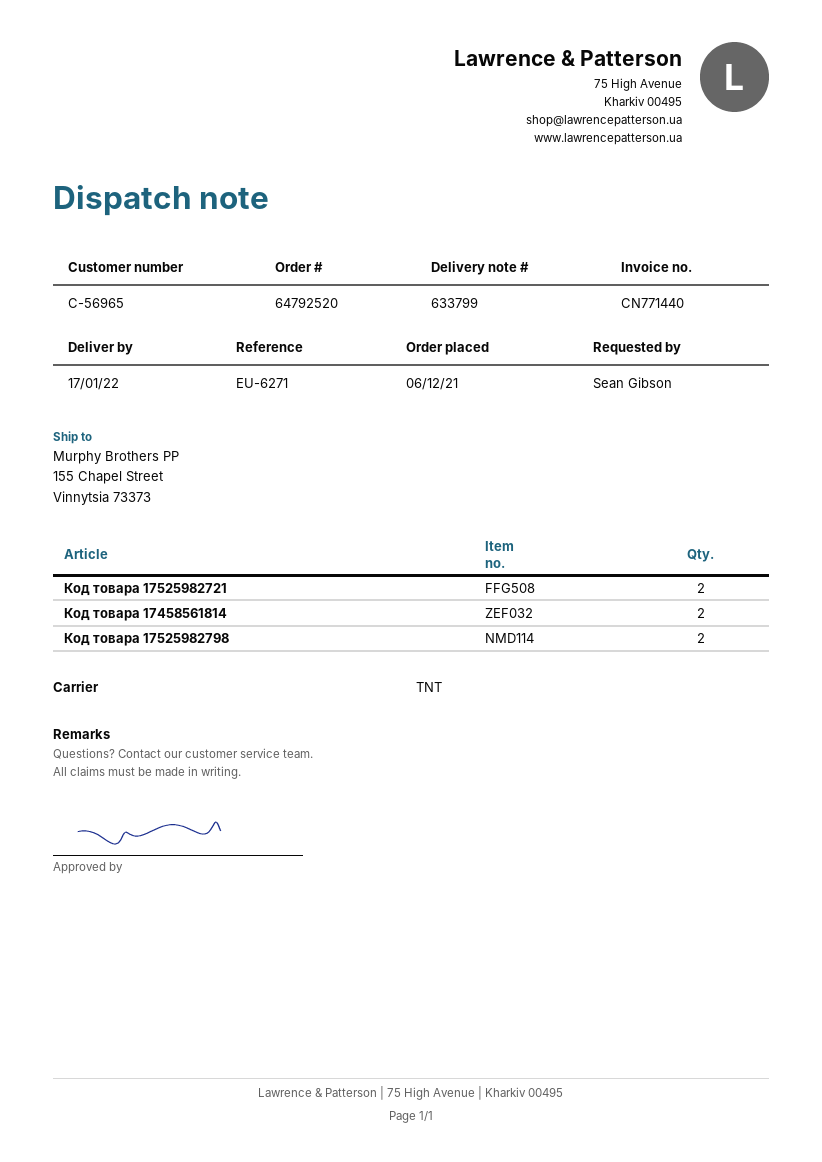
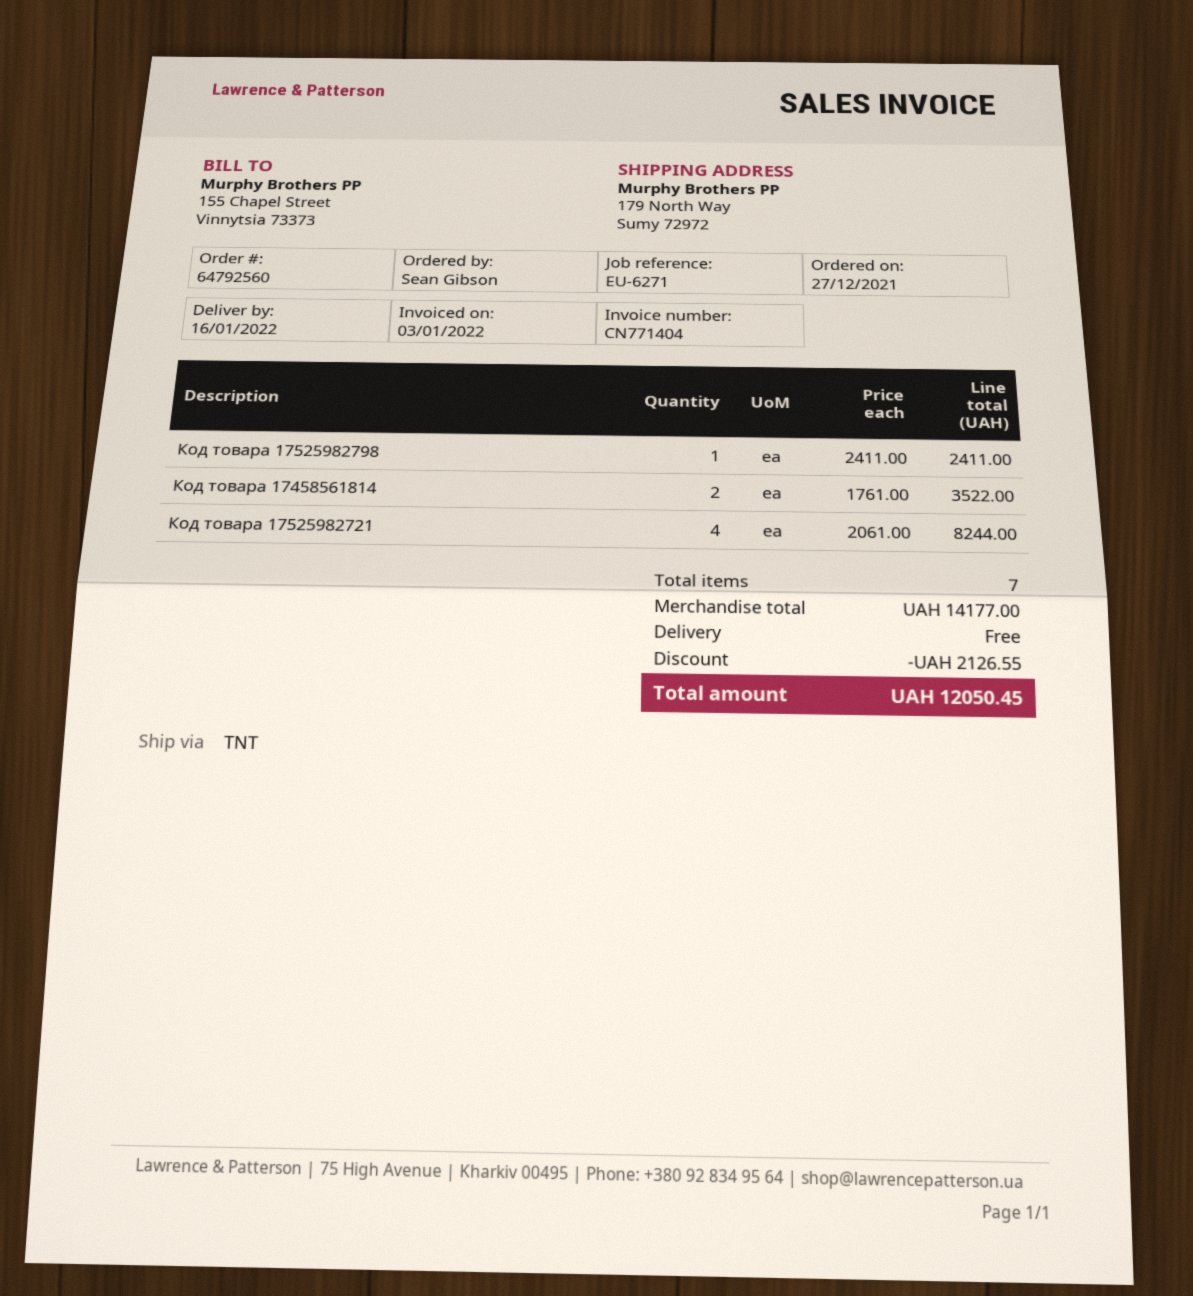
order number: 64792520 -> 64792560
order date: 2021-12-06 -> 2021-12-27
delivery date: 2022-01-17 -> 2022-01-16
invoice number: CN771440 -> CN771404
ship to: 155 Chapel Street, Vinnytsia 73373 -> 179 North Way, Sumy 72972
Код товара 17525982721: 2 -> 4
Код товара 17525982798: 2 -> 1

